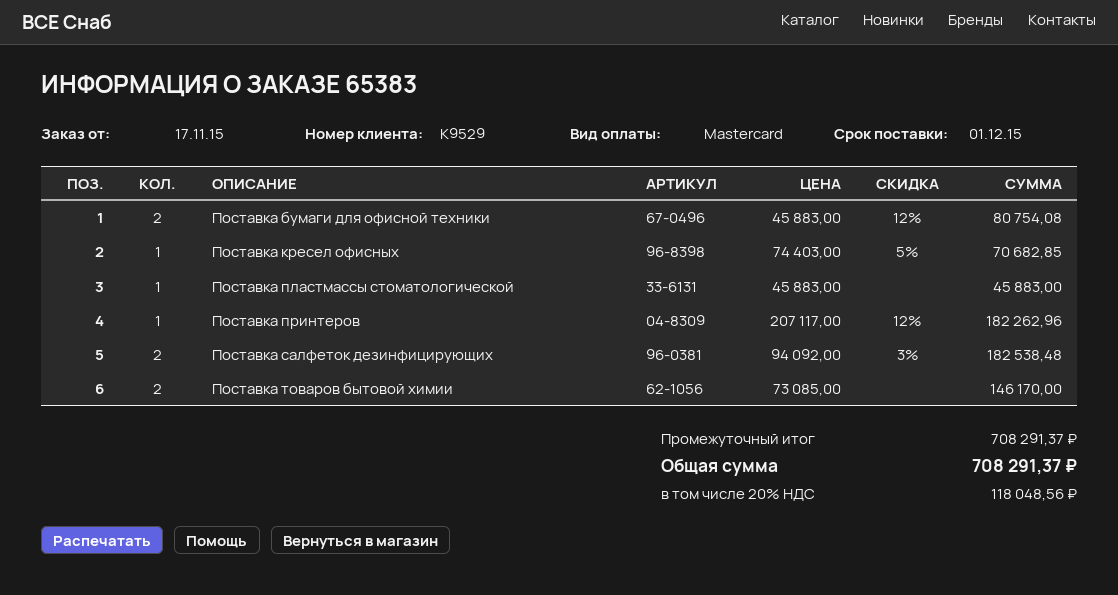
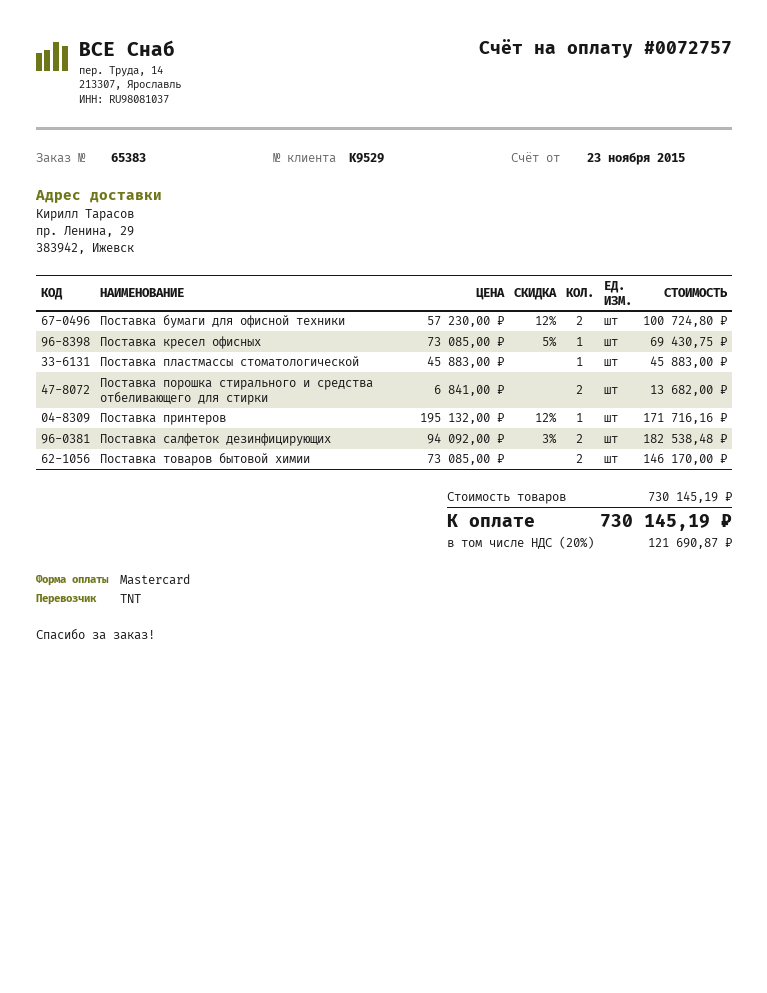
Поставка бумаги для офисной техники: 2 x 45883.00 - 12% = 80754.08 -> 2 x 57230.00 - 12% = 100724.80
Поставка кресел офисных: 1 x 74403.00 - 5% = 70682.85 -> 1 x 73085.00 - 5% = 69430.75
Поставка принтеров: 1 x 207117.00 - 12% = 182262.96 -> 1 x 195132.00 - 12% = 171716.16
Поставка порошка стирального и средства отбеливающего для стирки: none -> 2 x 6841.00 = 13682.00
subtotal: 708291.37 -> 730145.19
tax: 20% = 118048.56 -> 20% = 121690.87
total: 708291.37 -> 730145.19

